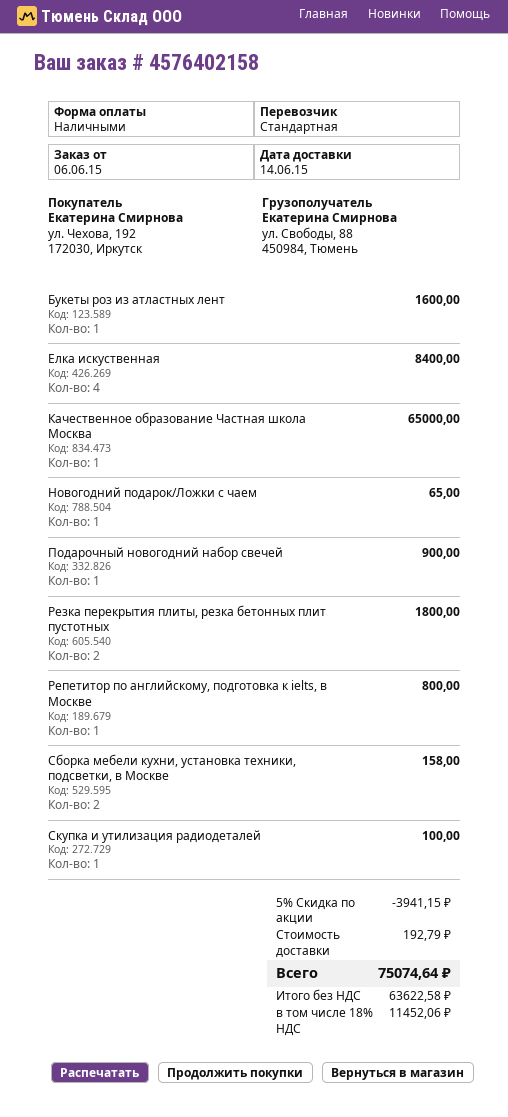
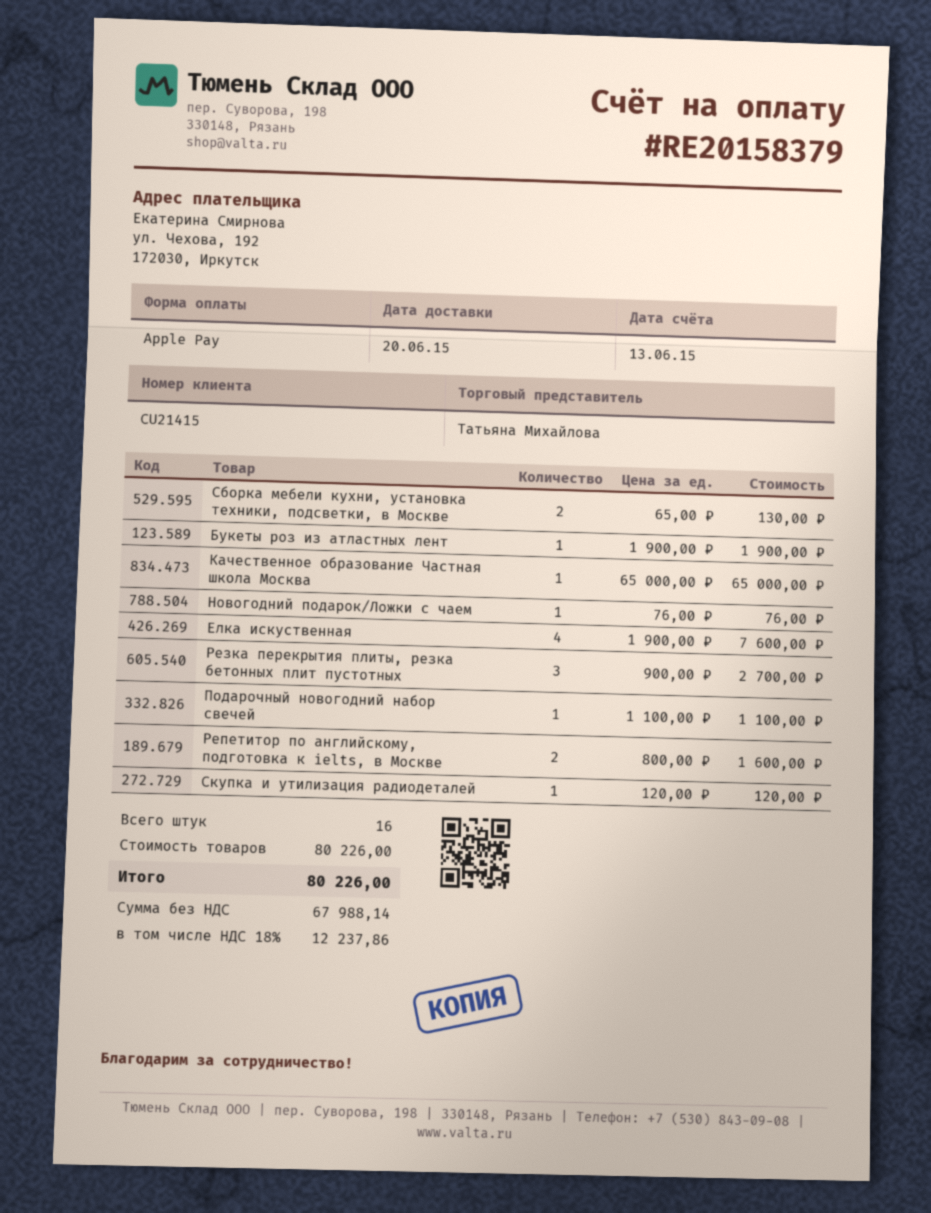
delivery date: 2015-06-14 -> 2015-06-20
payment method: cash -> Apple Pay
Букеты роз из атластных лент: 1 for 1600.00 -> 1 for 1900.00
Елка искуственная: 4 for 8400.00 -> 4 for 7600.00
Новогодний подарок/Ложки с чаем: 1 for 65.00 -> 1 for 76.00
Подарочный новогодний набор свечей: 1 for 900.00 -> 1 for 1100.00
Резка перекрытия плиты, резка бетонных плит пустотных: 2 for 1800.00 -> 3 for 2700.00
Репетитор по английскому, подготовка к ielts, в Москве: 1 for 800.00 -> 2 for 1600.00
Сборка мебели кухни, установка техники, подсветки, в Москве: 2 for 158.00 -> 2 for 130.00
Скупка и утилизация радиодеталей: 1 for 100.00 -> 1 for 120.00
discount: 5% = 3941.15 -> none
shipping: 192.79 -> none
net: 63622.58 -> 67988.14
tax: 18% = 11452.06 -> 18% = 12237.86
total: 75074.64 -> 80226.00

